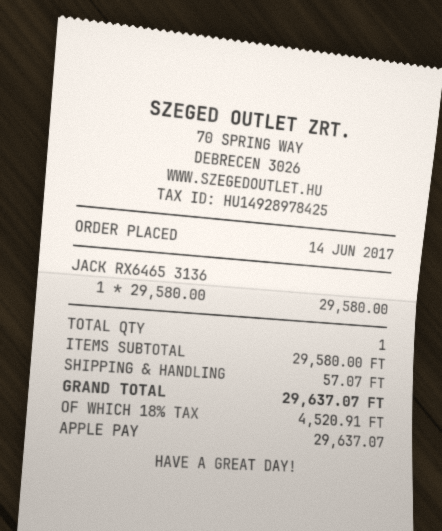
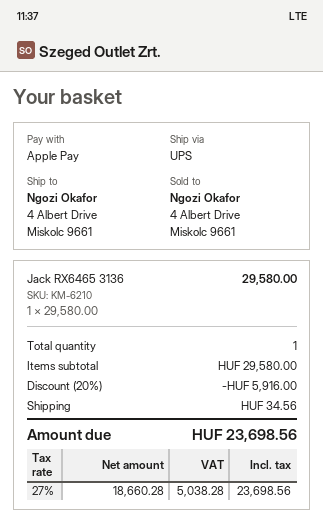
discount: none -> 20% = 5916.00
shipping: 57.07 -> 34.56
tax: 18% = 4520.91 -> 27% = 5038.28
total: 29637.07 -> 23698.56

